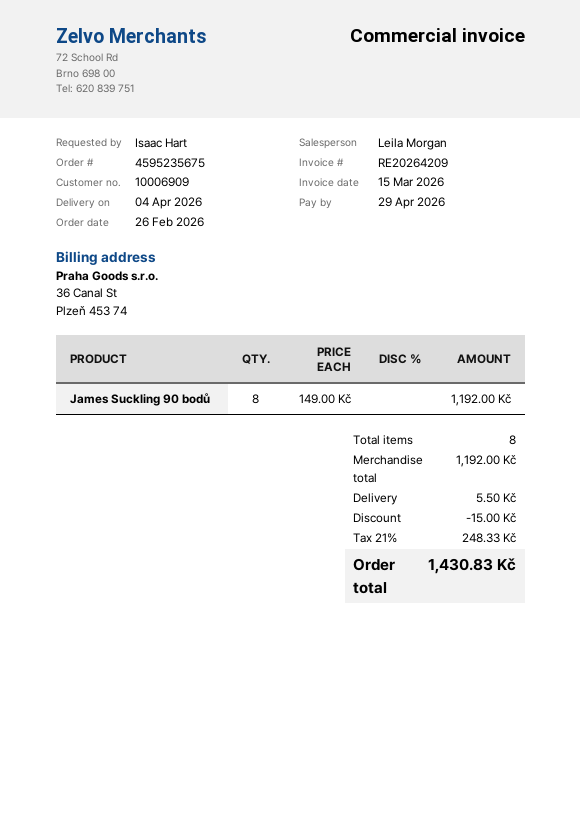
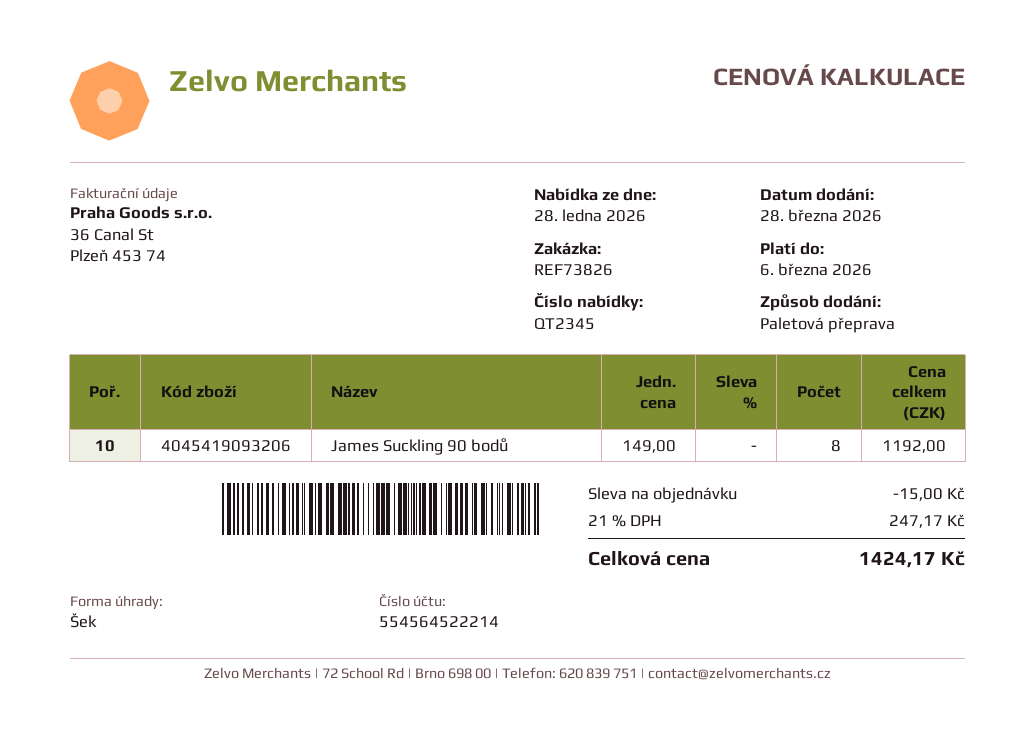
delivery date: 2026-04-04 -> 2026-03-28
shipping: 5.50 -> none
tax: 21% = 248.33 -> 21% = 247.17
total: 1430.83 -> 1424.17

